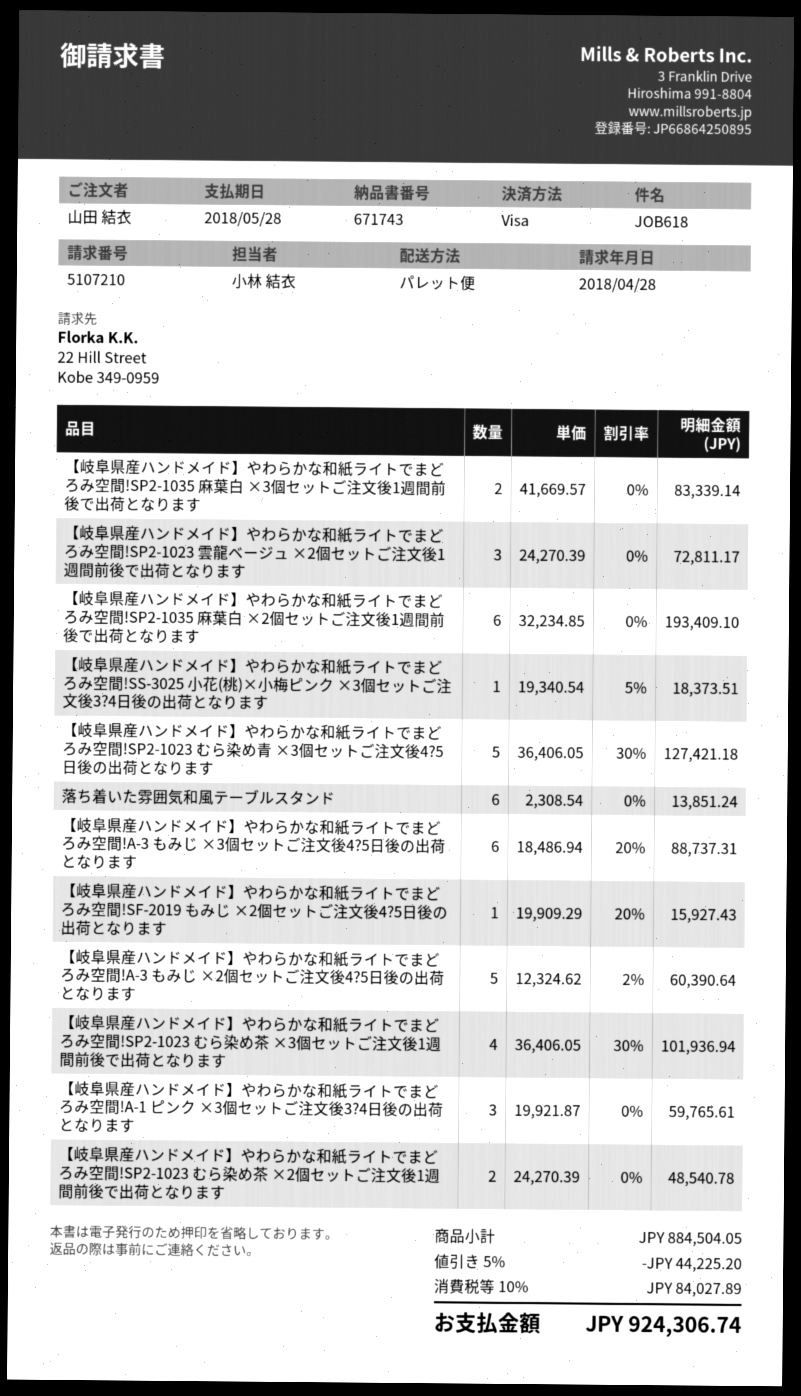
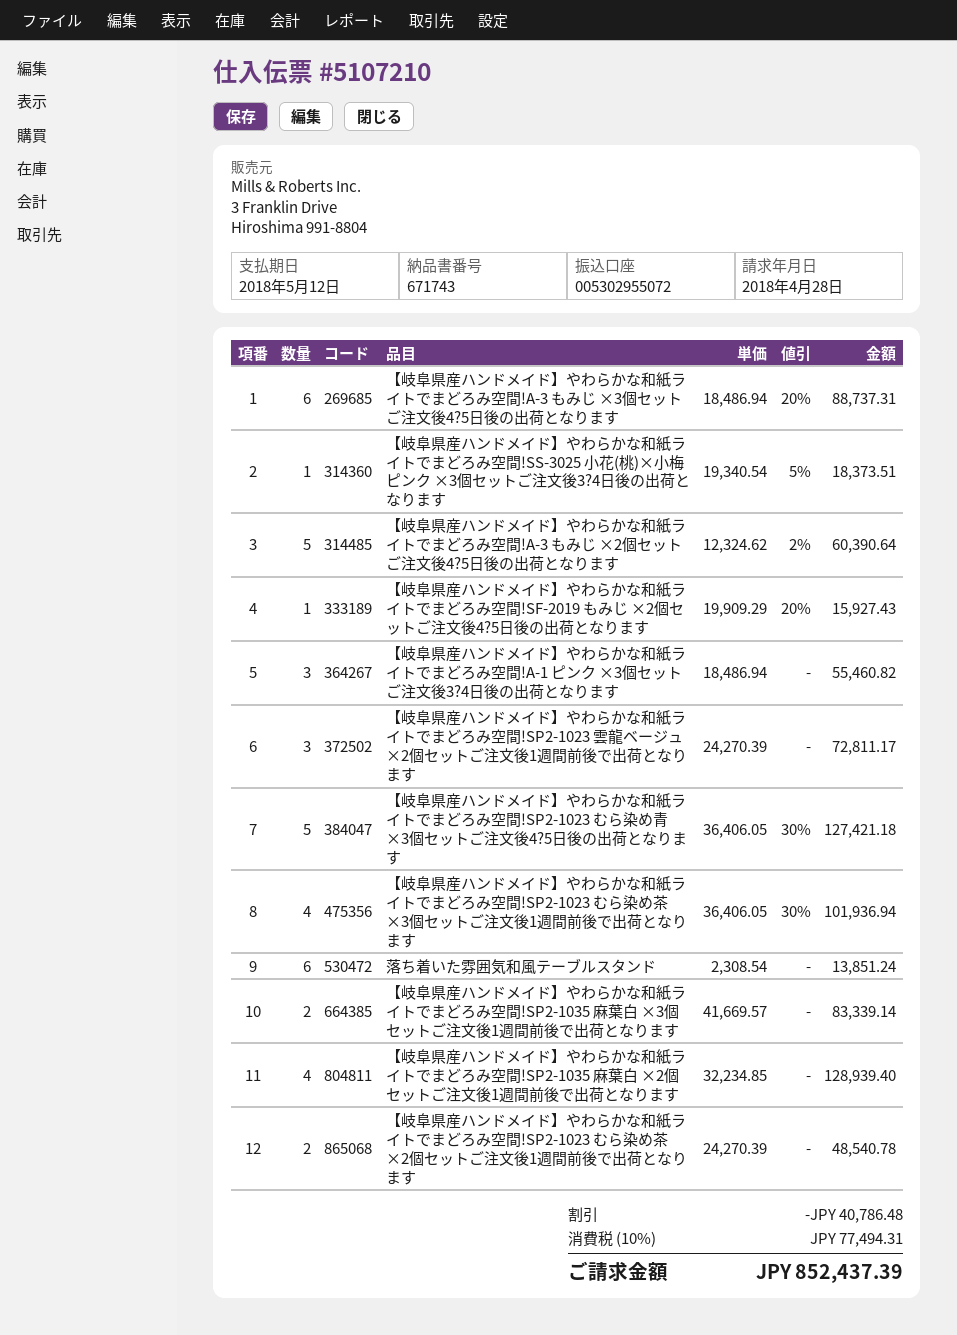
due date: 2018-05-28 -> 2018-05-12
【岐阜県産ハンドメイド】やわらかな和紙ライトでまどろみ空間!SP2-1035 麻葉白 ×2個セットご注文後1週間前後で出荷となります: 6 x 32234.85 = 193409.10 -> 4 x 32234.85 = 128939.40
【岐阜県産ハンドメイド】やわらかな和紙ライトでまどろみ空間!A-1 ピンク ×3個セットご注文後3?4日後の出荷となります: 3 x 19921.87 = 59765.61 -> 3 x 18486.94 = 55460.82
discount: 44225.20 -> 40786.48
tax: 10% = 84027.89 -> 10% = 77494.31
total: 924306.74 -> 852437.39

